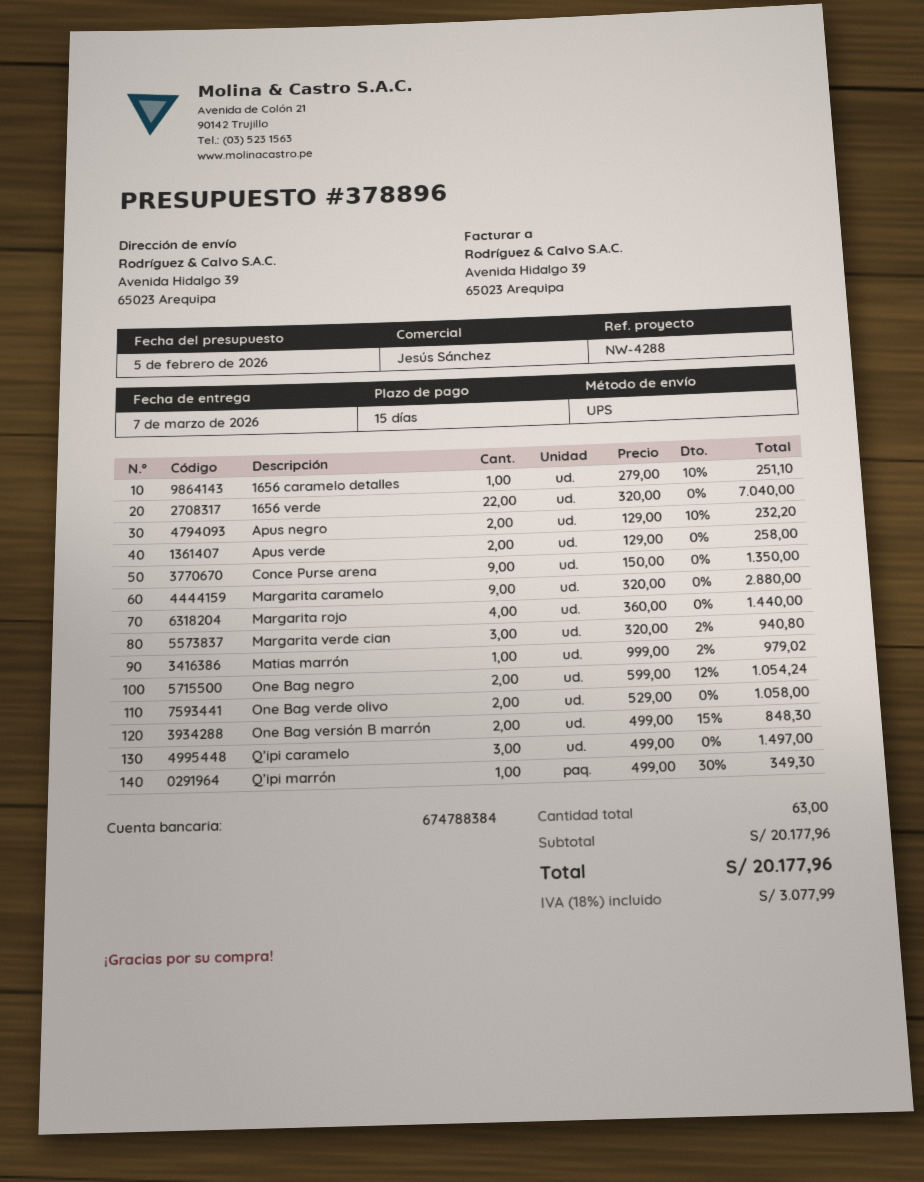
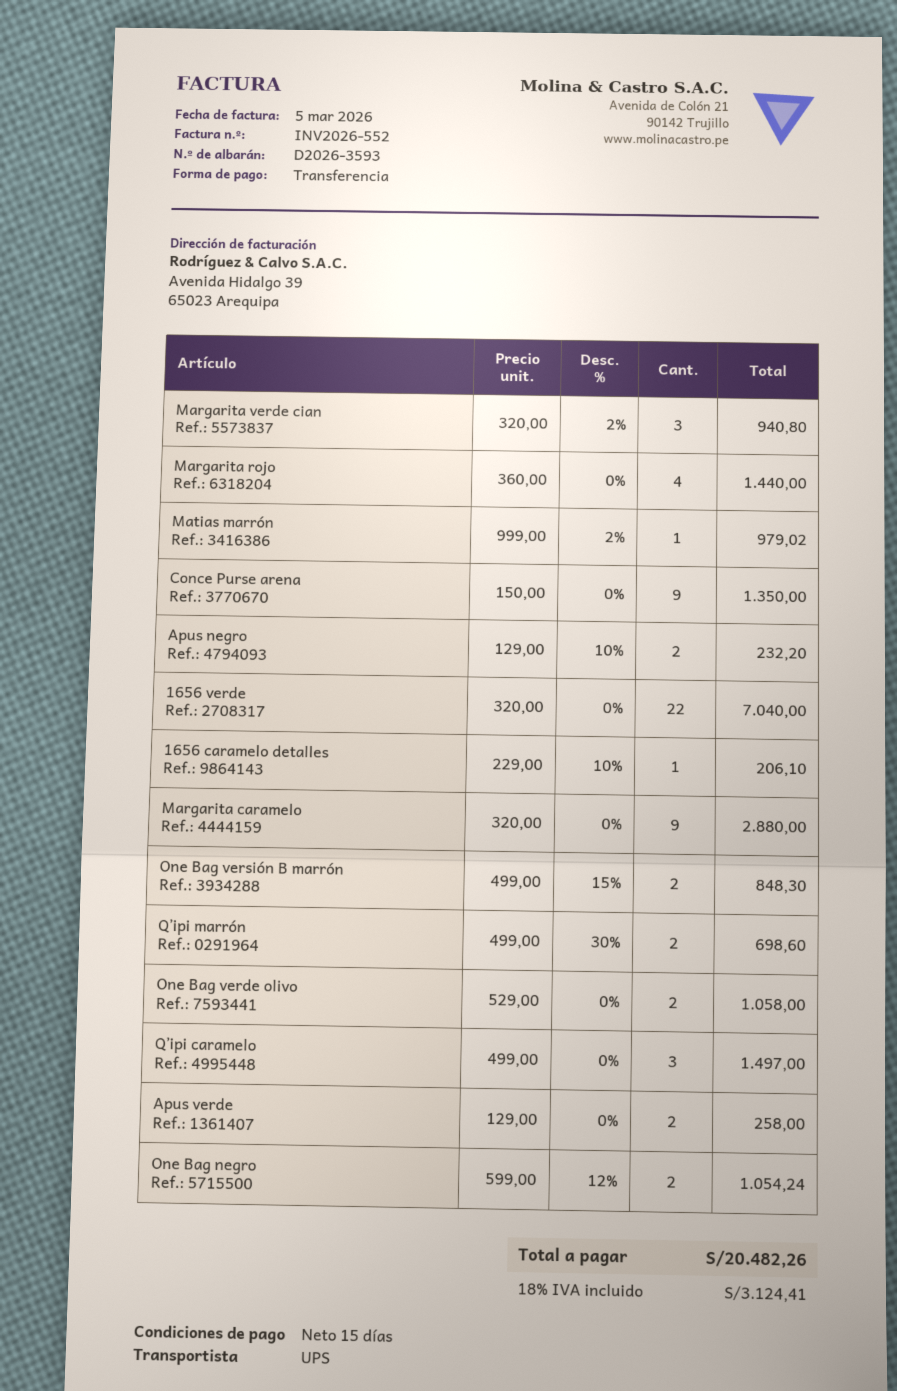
1656 caramelo detalles: 1 x 279.00 - 10% = 251.10 -> 1 x 229.00 - 10% = 206.10
Q’ipi marrón: 1 x 499.00 - 30% = 349.30 -> 2 x 499.00 - 30% = 698.60
tax: 18% = 3077.99 -> 18% = 3124.41
total: 20177.96 -> 20482.26

